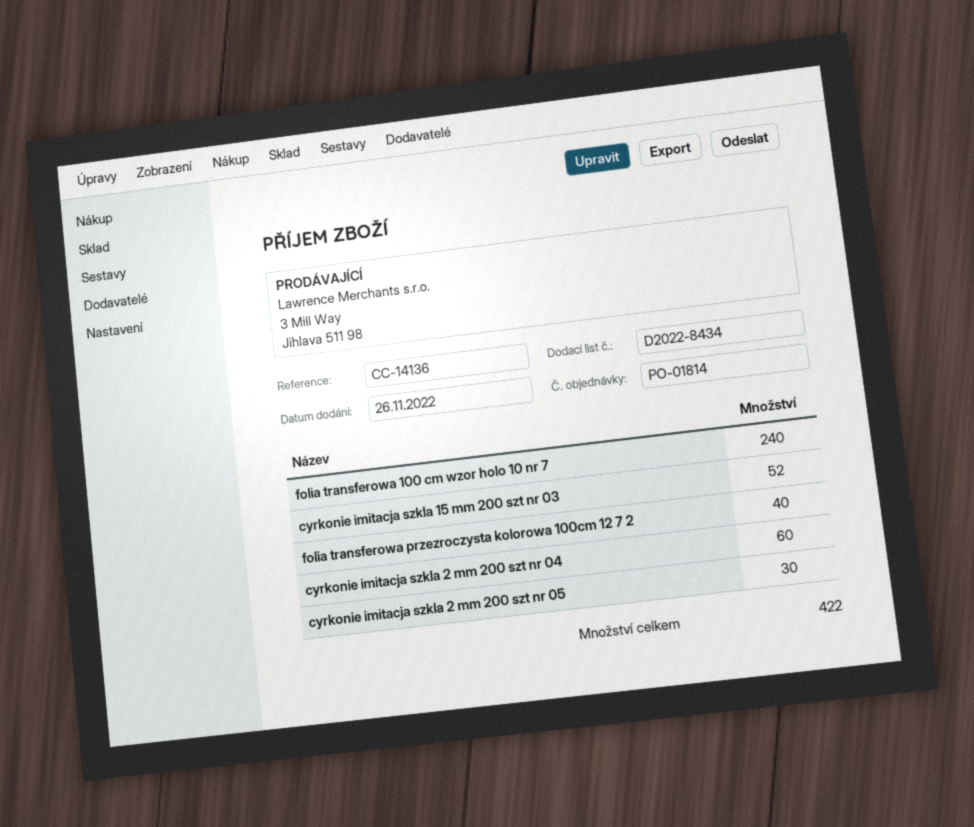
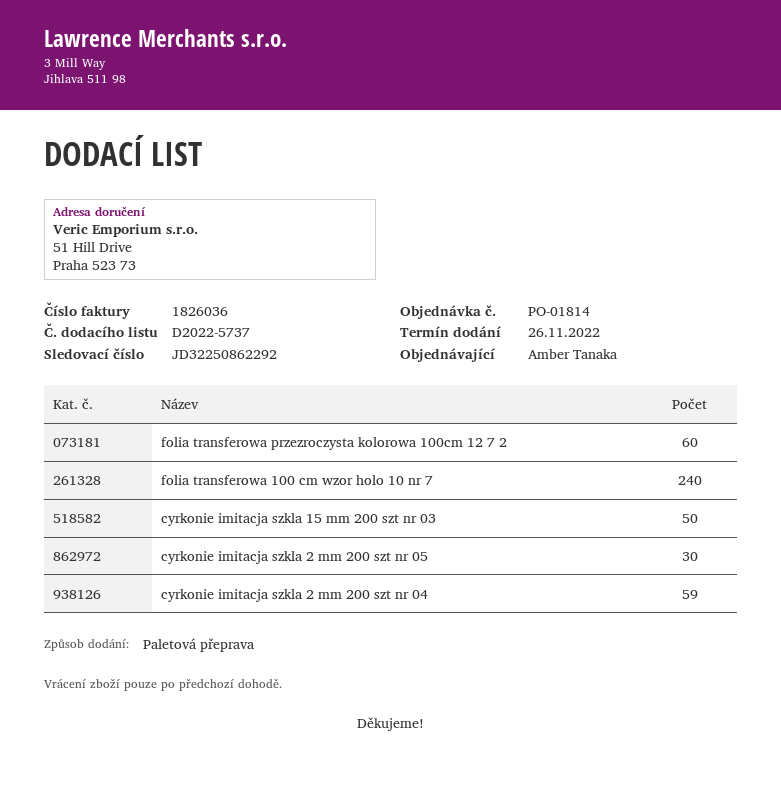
delivery note number: D2022-8434 -> D2022-5737
cyrkonie imitacja szkla 15 mm 200 szt nr 03: 52 -> 50
folia transferowa przezroczysta kolorowa 100cm 12 7 2: 40 -> 60
cyrkonie imitacja szkla 2 mm 200 szt nr 04: 60 -> 59

